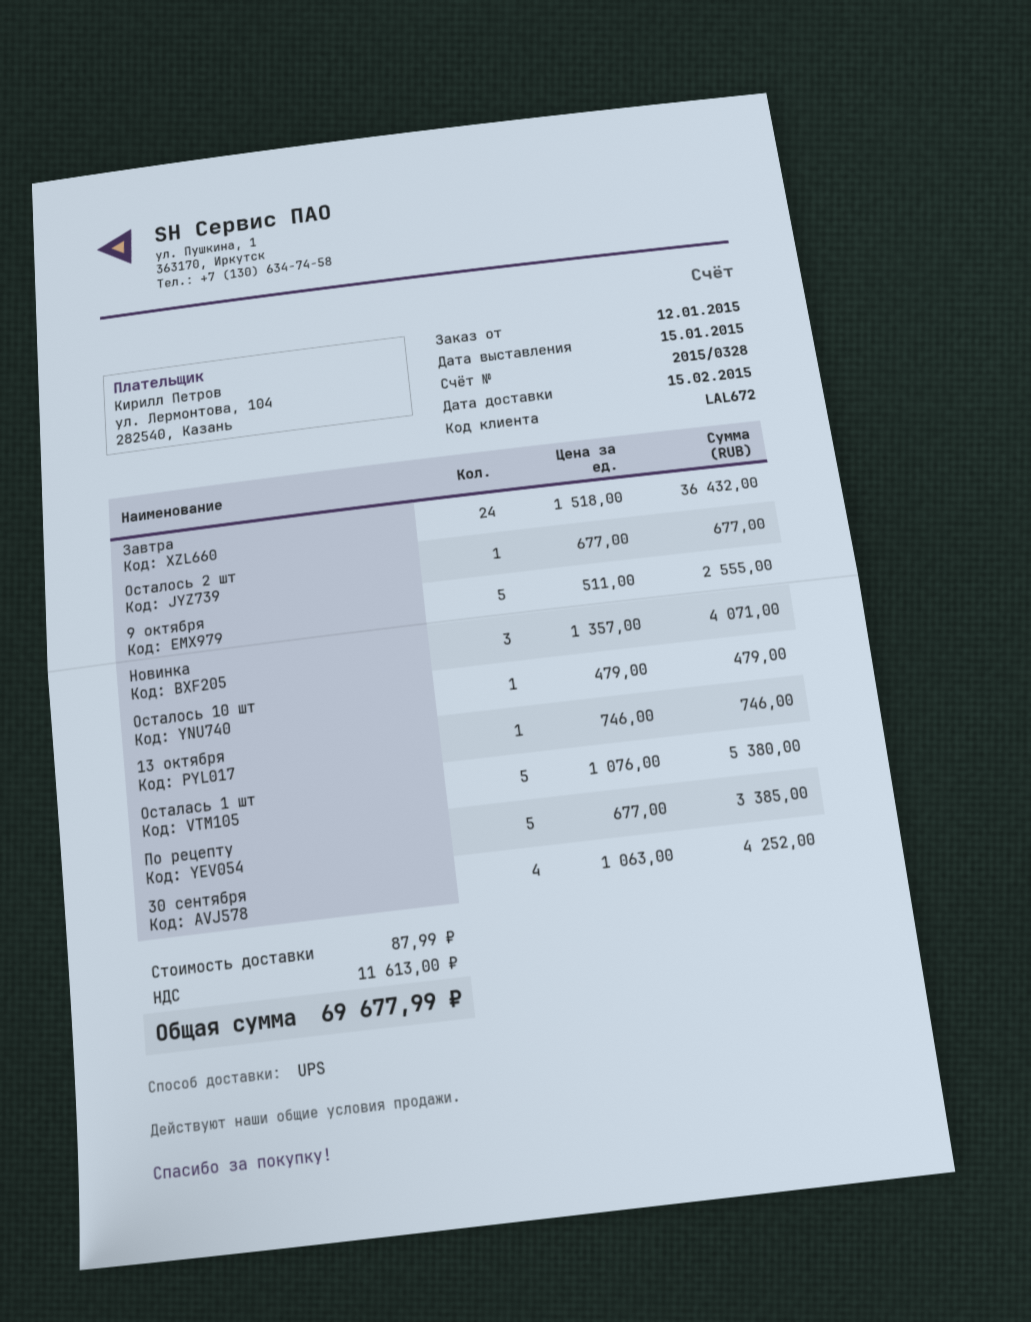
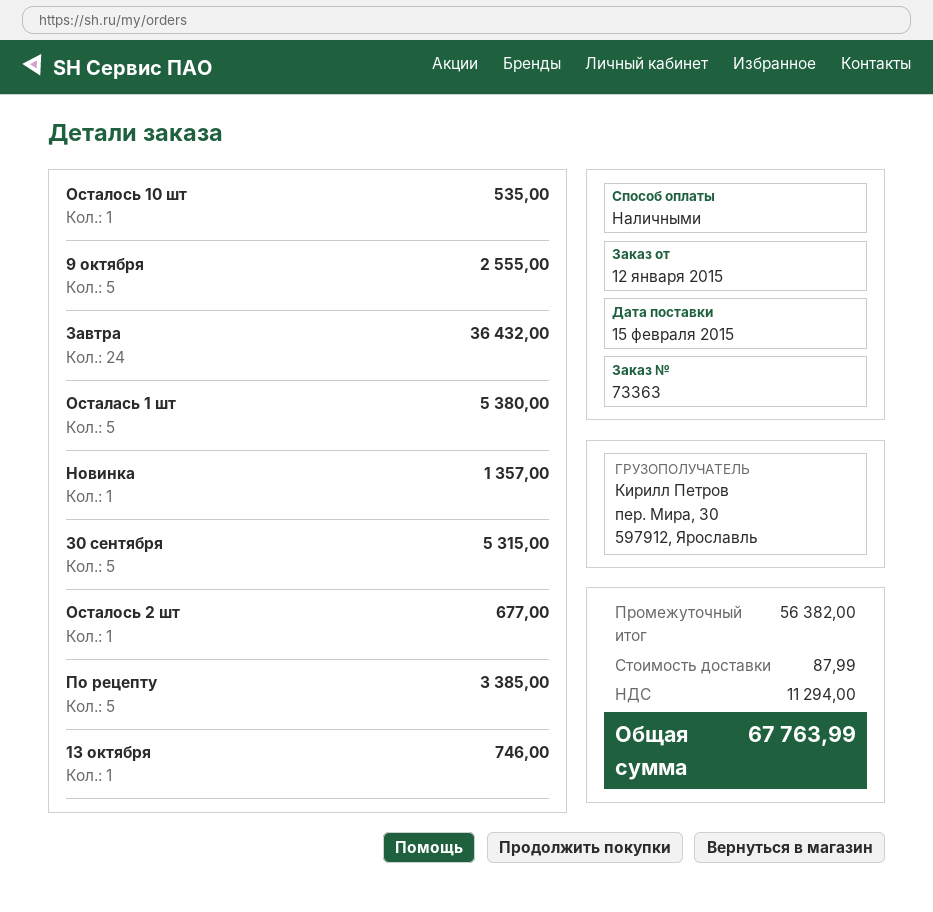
Новинка: 3 for 4071.00 -> 1 for 1357.00
Осталось 10 шт: 1 for 479.00 -> 1 for 535.00
30 сентября: 4 for 4252.00 -> 5 for 5315.00
tax: 11613.00 -> 11294.00
total: 69677.99 -> 67763.99

